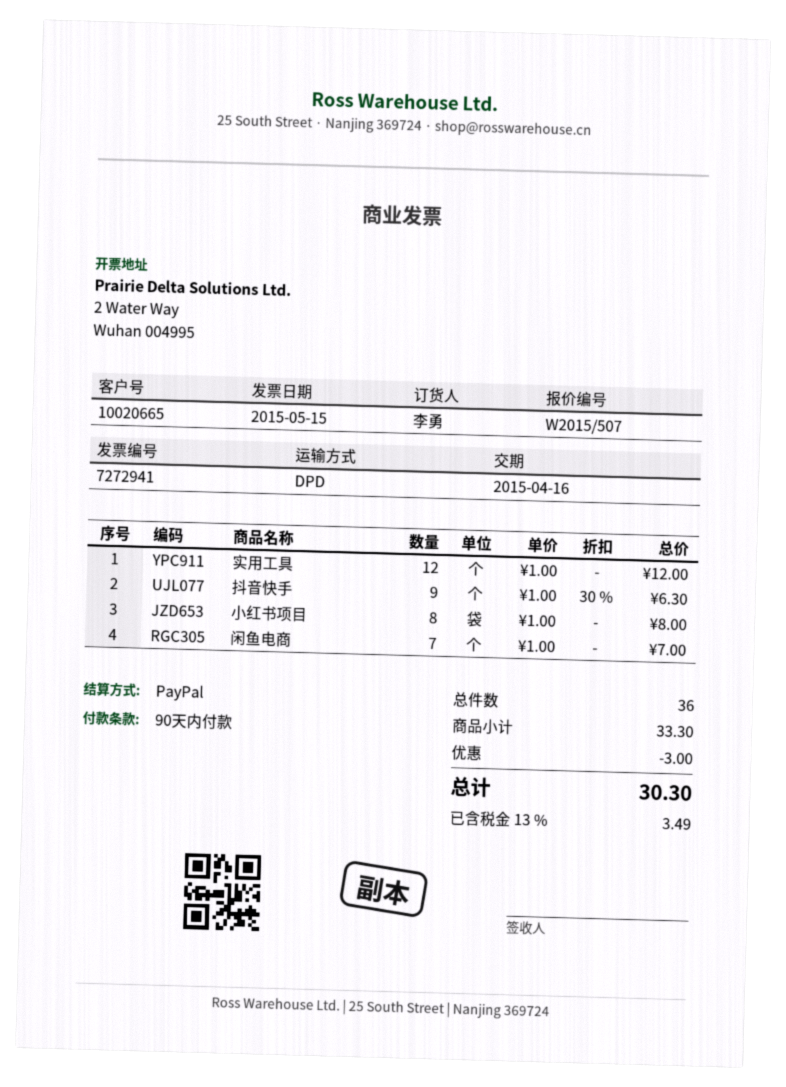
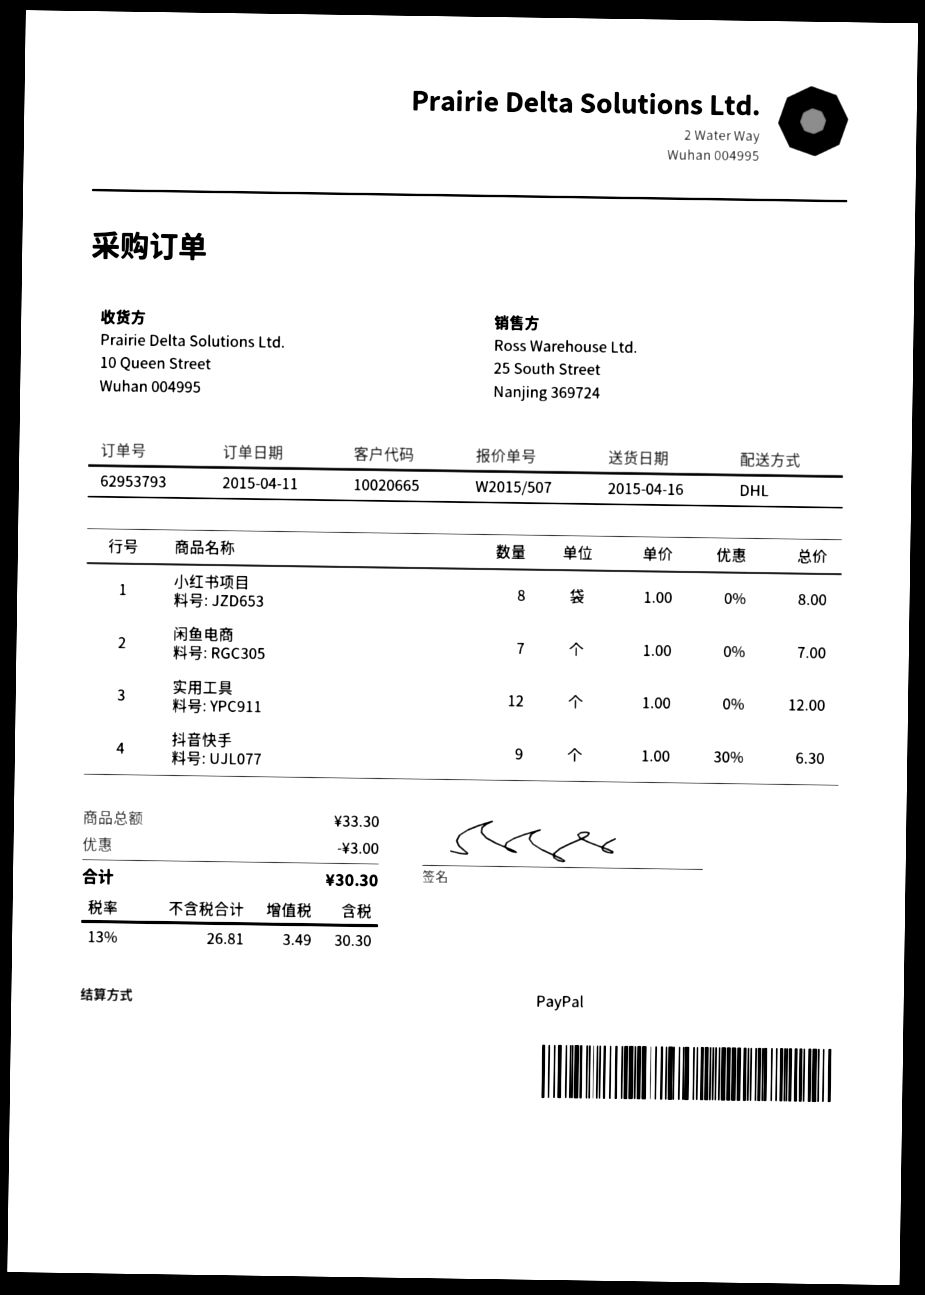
shipping method: DPD -> DHL

